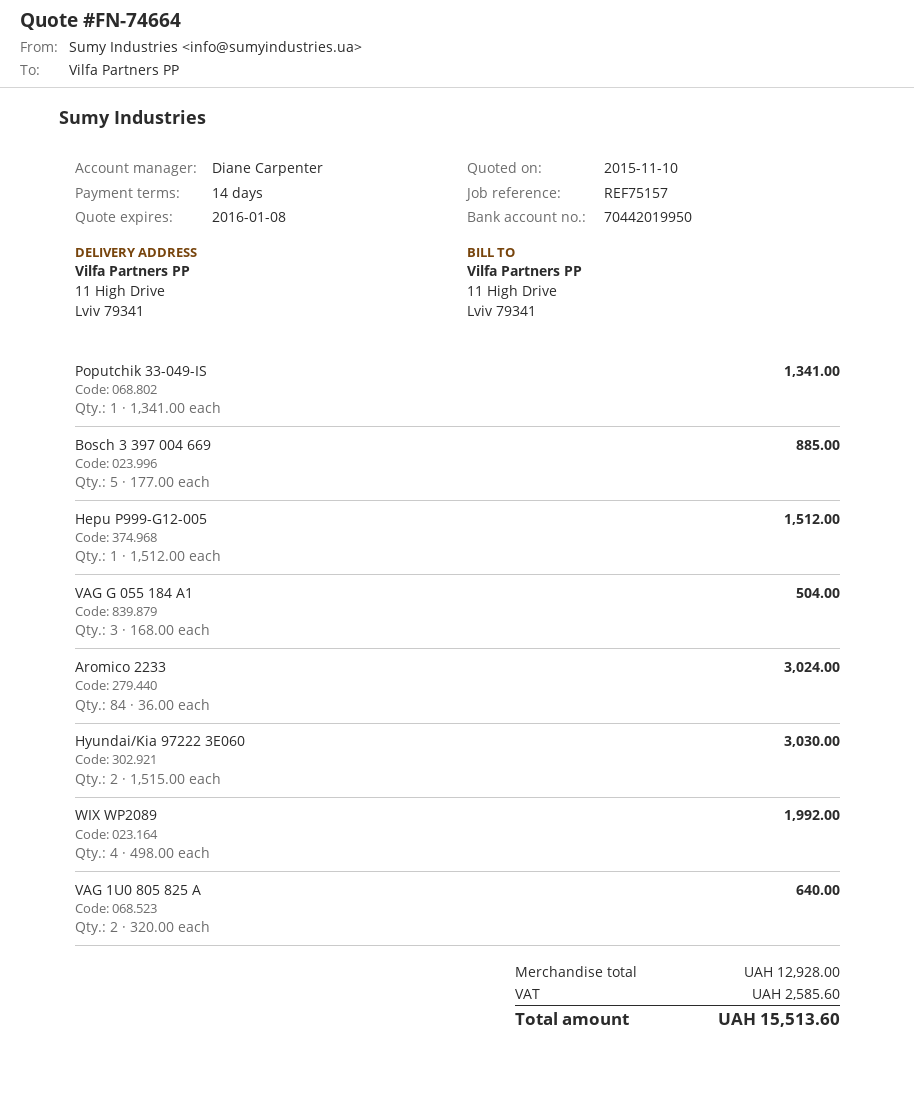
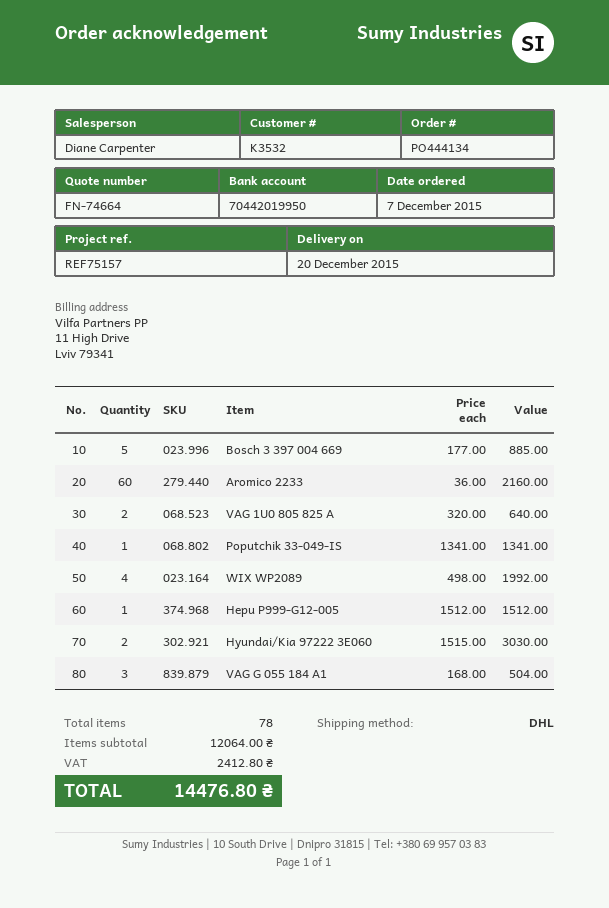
Aromico 2233: 84 x 36.00 = 3024.00 -> 60 x 36.00 = 2160.00
subtotal: 12928.00 -> 12064.00
tax: 2585.60 -> 2412.80
total: 15513.60 -> 14476.80

